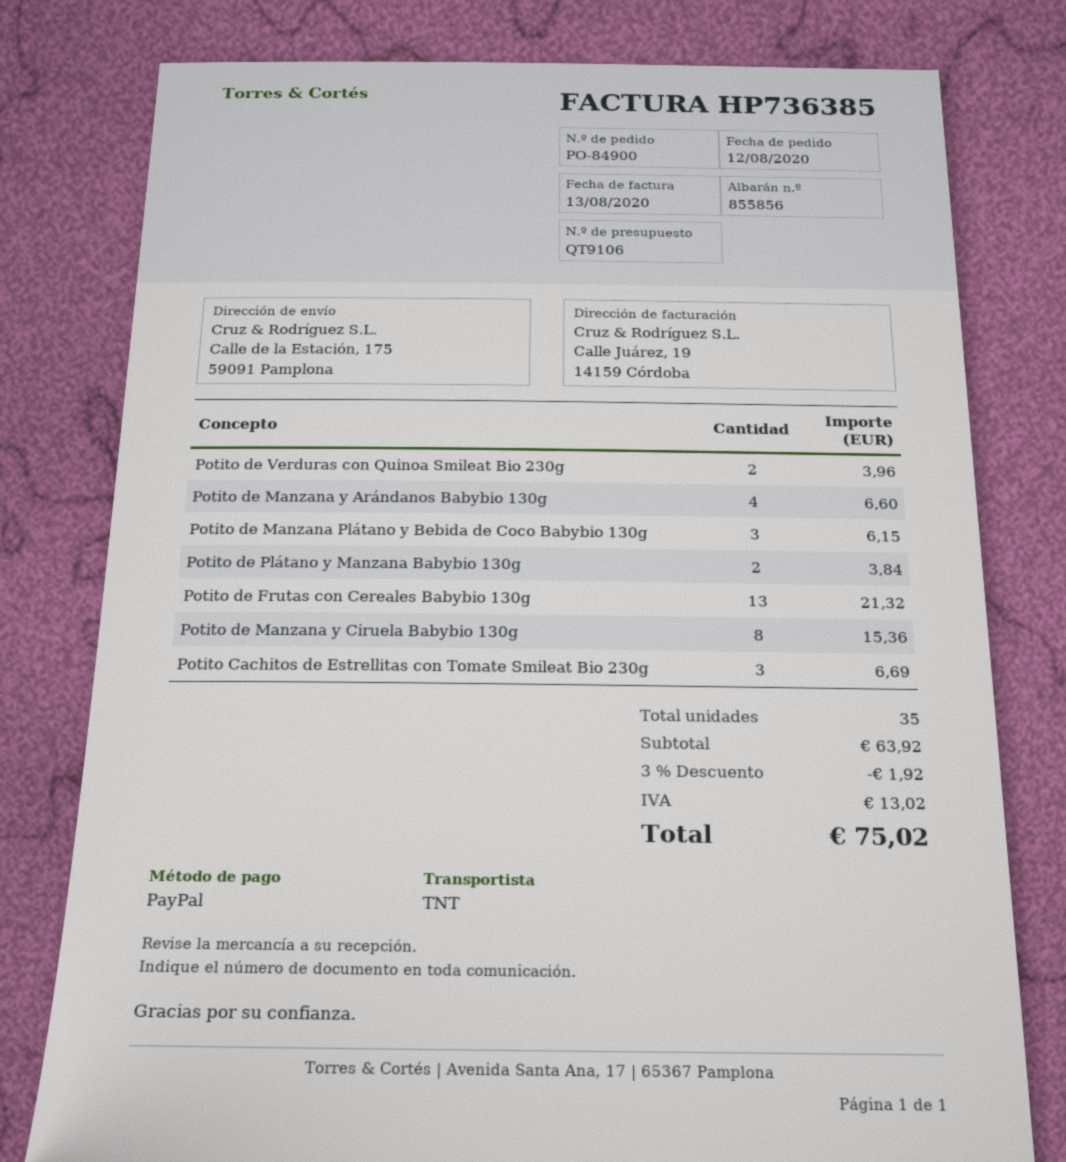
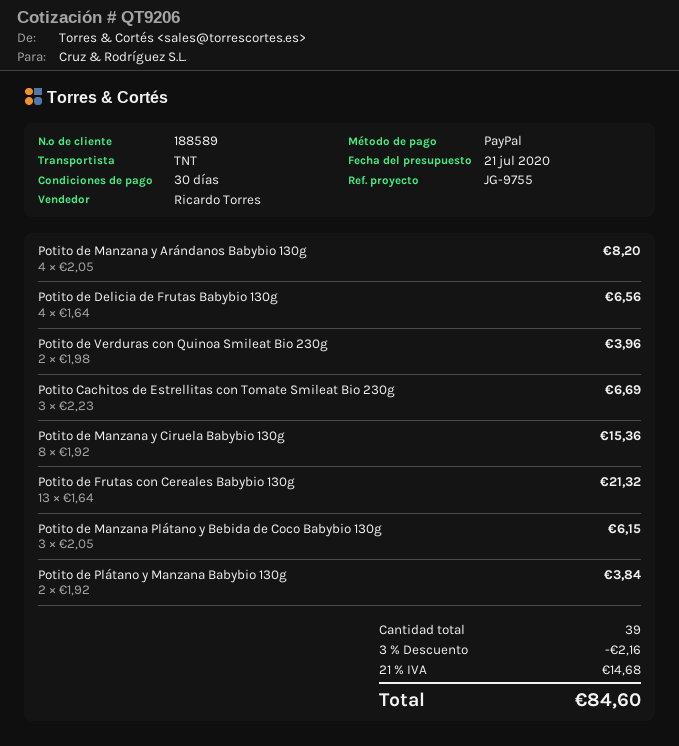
quote number: QT9106 -> QT9206
Potito de Manzana y Arándanos Babybio 130g: 4 for 6.60 -> 4 for 8.20
Potito de Delicia de Frutas Babybio 130g: none -> 4 for 6.56
total quantity: 35 -> 39
discount: 3% = 1.92 -> 3% = 2.16
tax: 13.02 -> 14.68
total: 75.02 -> 84.60

